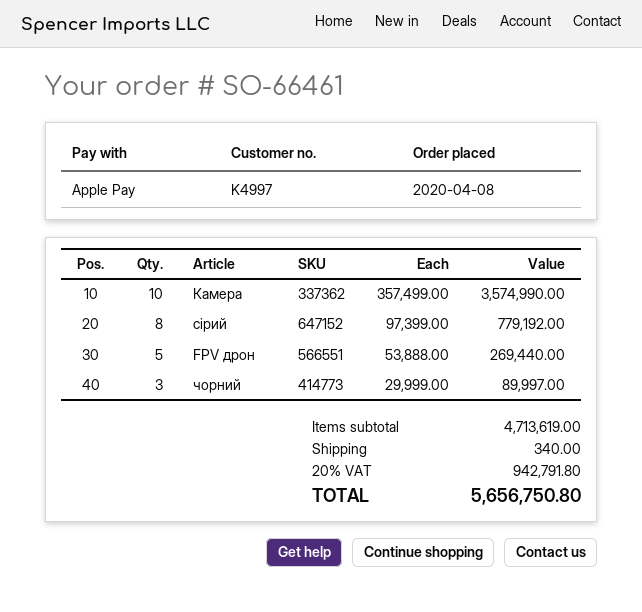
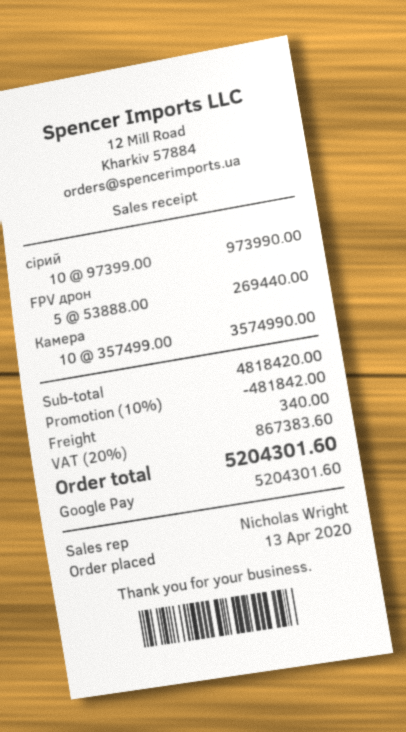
order date: 2020-04-08 -> 2020-04-13
payment method: Apple Pay -> Google Pay
сірий: 8 x 97399.00 = 779192.00 -> 10 x 97399.00 = 973990.00
чорний: 3 x 29999.00 = 89997.00 -> none
subtotal: 4713619.00 -> 4818420.00
discount: none -> 10% = 481842.00
tax: 20% = 942791.80 -> 20% = 867383.60
total: 5656750.80 -> 5204301.60

